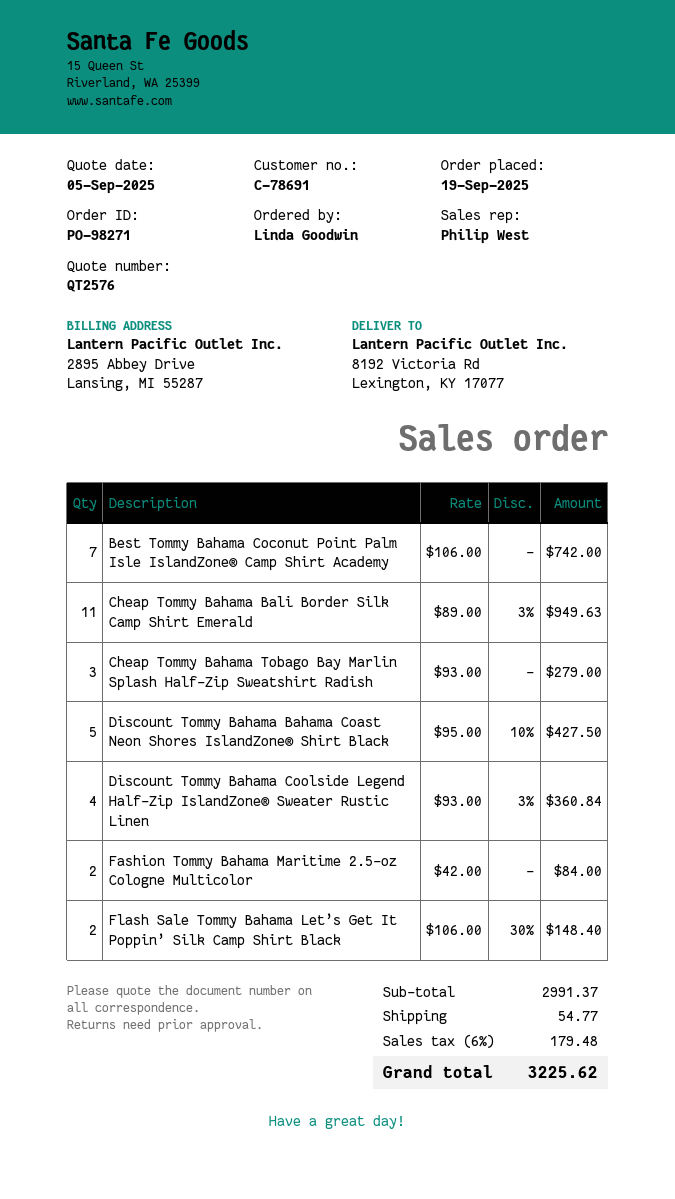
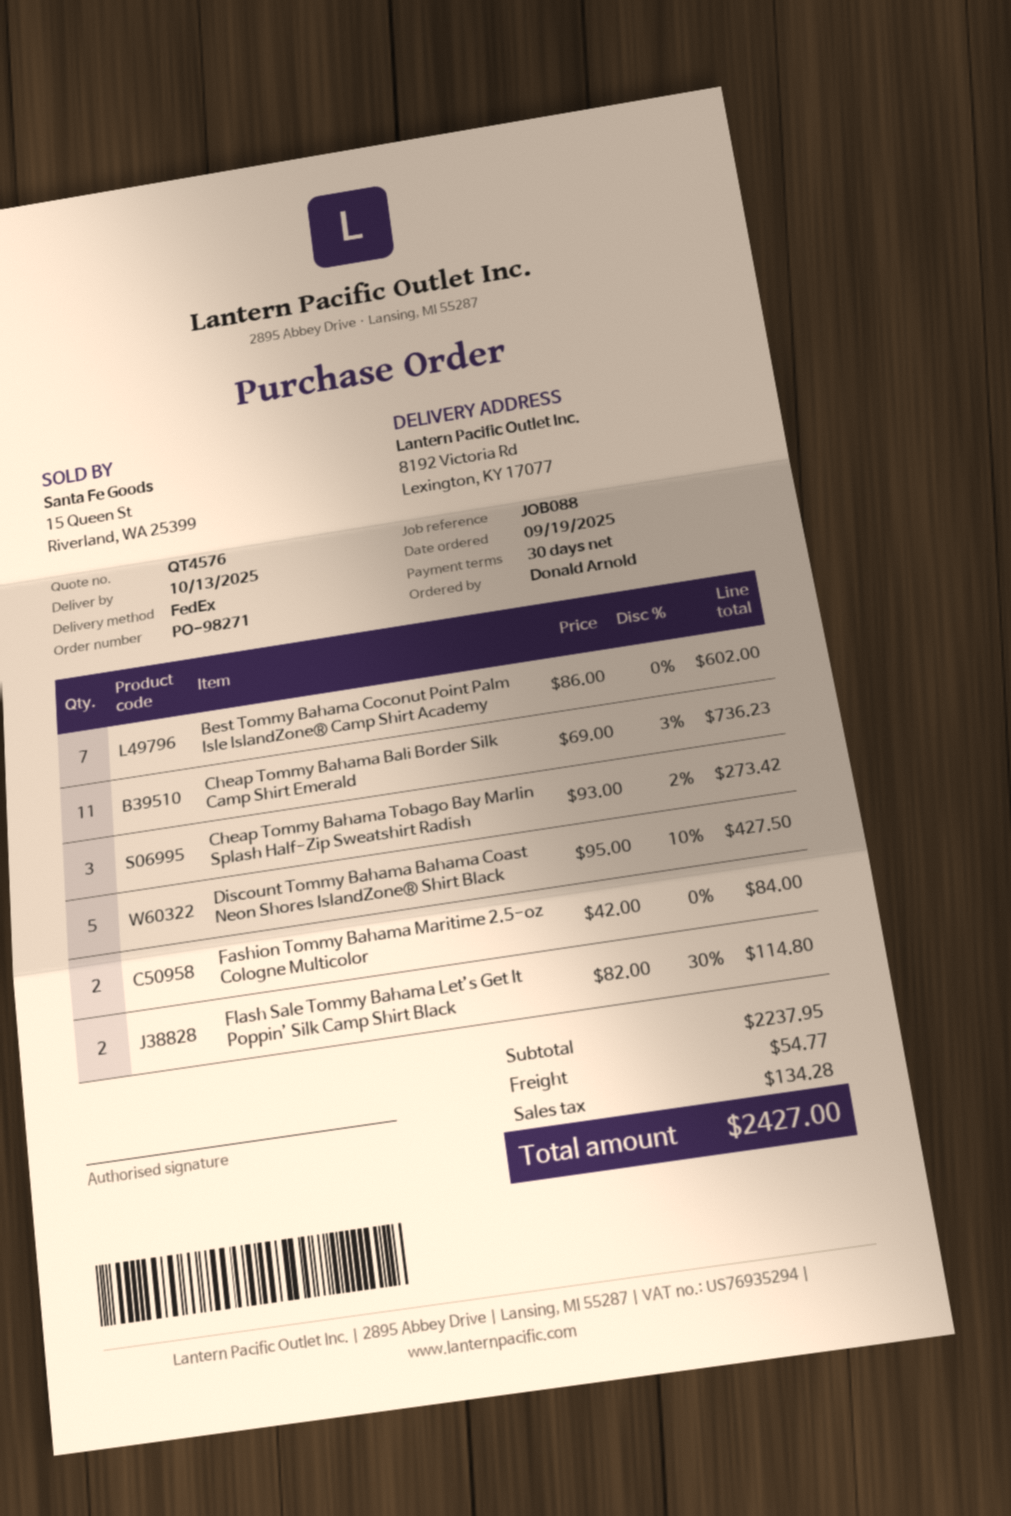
quote number: QT2576 -> QT4576
ordered by: Linda Goodwin -> Donald Arnold
Best Tommy Bahama Coconut Point Palm Isle IslandZone® Camp Shirt Academy: 7 x 106.00 = 742.00 -> 7 x 86.00 = 602.00
Cheap Tommy Bahama Bali Border Silk Camp Shirt Emerald: 11 x 89.00 - 3% = 949.63 -> 11 x 69.00 - 3% = 736.23
Cheap Tommy Bahama Tobago Bay Marlin Splash Half-Zip Sweatshirt Radish: 3 x 93.00 = 279.00 -> 3 x 93.00 - 2% = 273.42
Discount Tommy Bahama Coolside Legend Half-Zip IslandZone® Sweater Rustic Linen: 4 x 93.00 - 3% = 360.84 -> none
Flash Sale Tommy Bahama Let’s Get It Poppin’ Silk Camp Shirt Black: 2 x 106.00 - 30% = 148.40 -> 2 x 82.00 - 30% = 114.80
subtotal: 2991.37 -> 2237.95
tax: 179.48 -> 134.28
total: 3225.62 -> 2427.00

